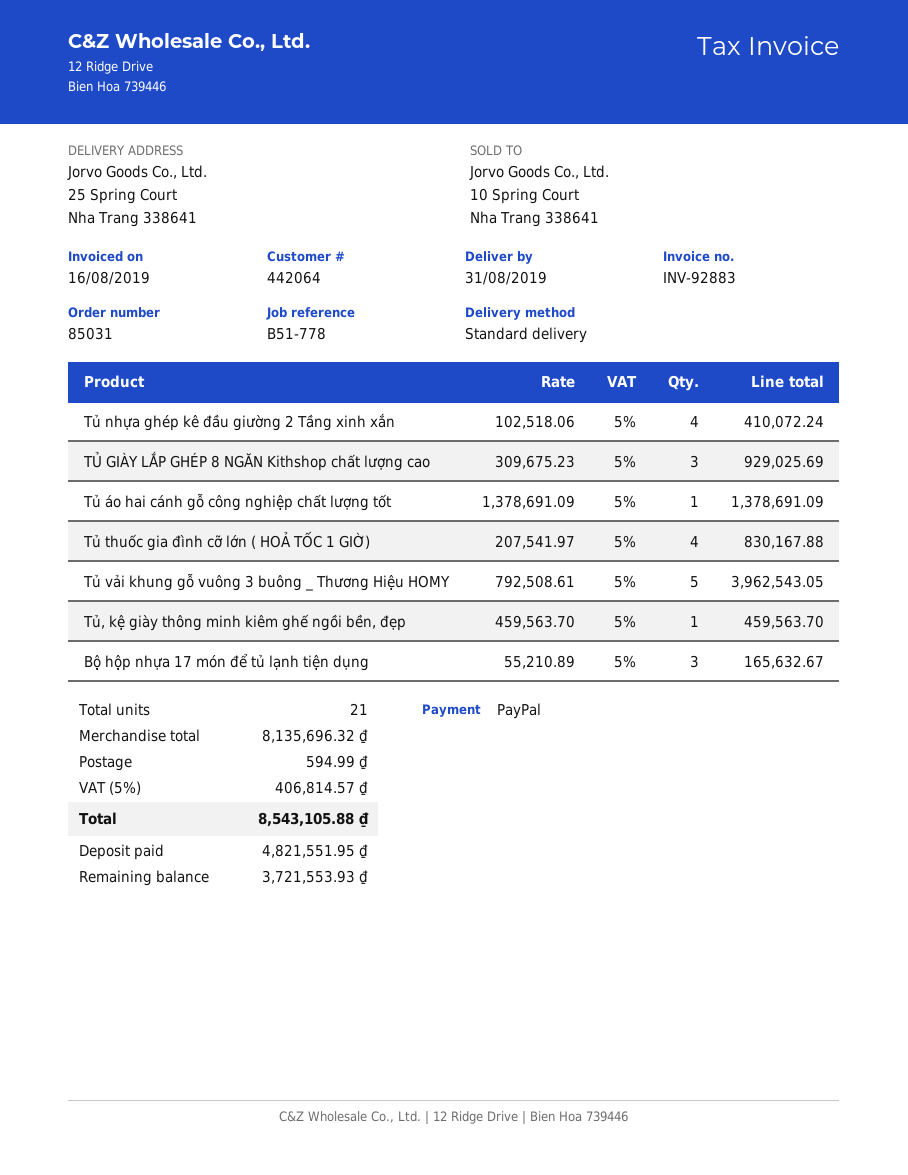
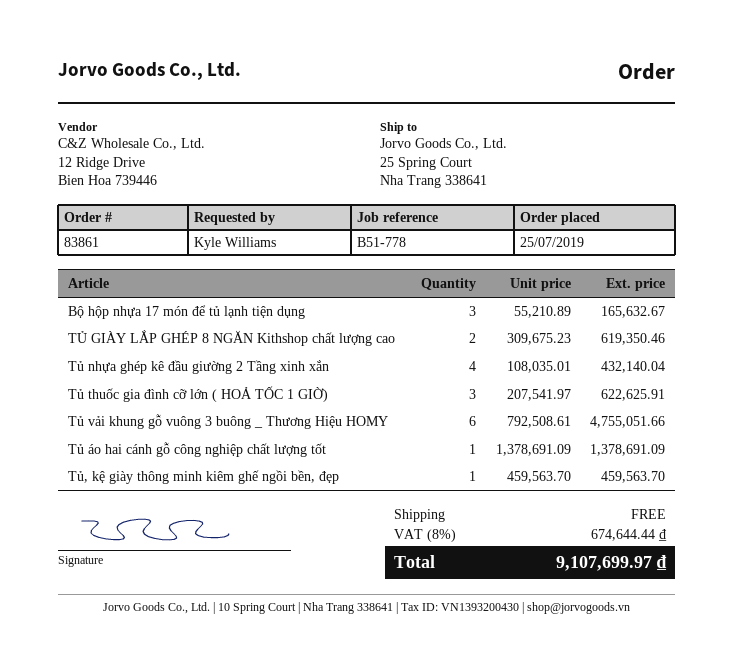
order number: 85031 -> 83861
Tủ nhựa ghép kê đầu giường 2 Tầng xinh xắn: 4 x 102518.06 = 410072.24 -> 4 x 108035.01 = 432140.04
TỦ GIÀY LẮP GHÉP 8 NGĂN Kithshop chất lượng cao: 3 x 309675.23 = 929025.69 -> 2 x 309675.23 = 619350.46
Tủ thuốc gia đình cỡ lớn ( HOẢ TỐC 1 GIỜ): 4 x 207541.97 = 830167.88 -> 3 x 207541.97 = 622625.91
Tủ vải khung gỗ vuông 3 buông _ Thương Hiệu HOMY: 5 x 792508.61 = 3962543.05 -> 6 x 792508.61 = 4755051.66
shipping: 594.99 -> 0.00
tax: 5% = 406814.57 -> 8% = 674644.44
total: 8543105.88 -> 9107699.97

